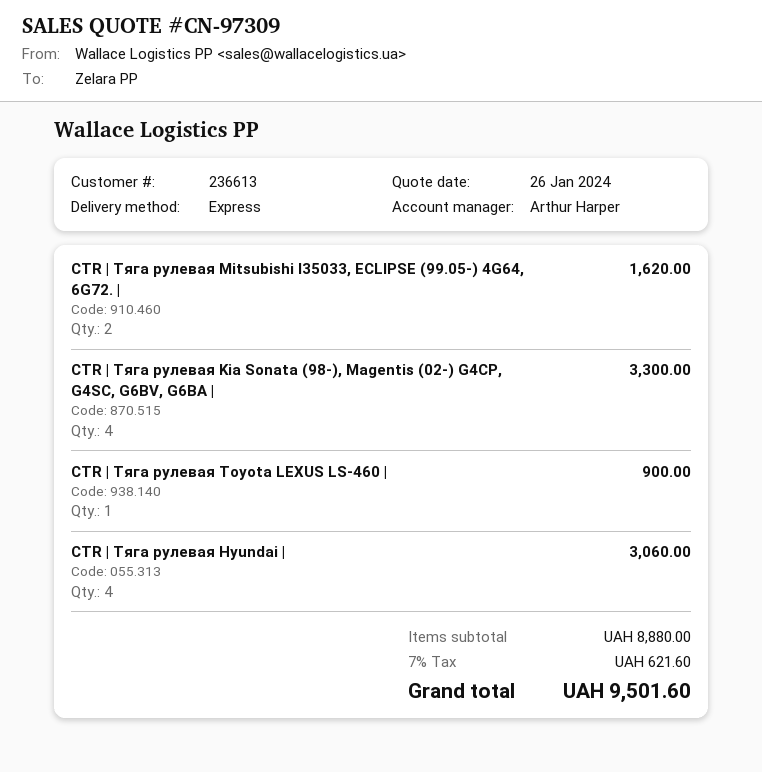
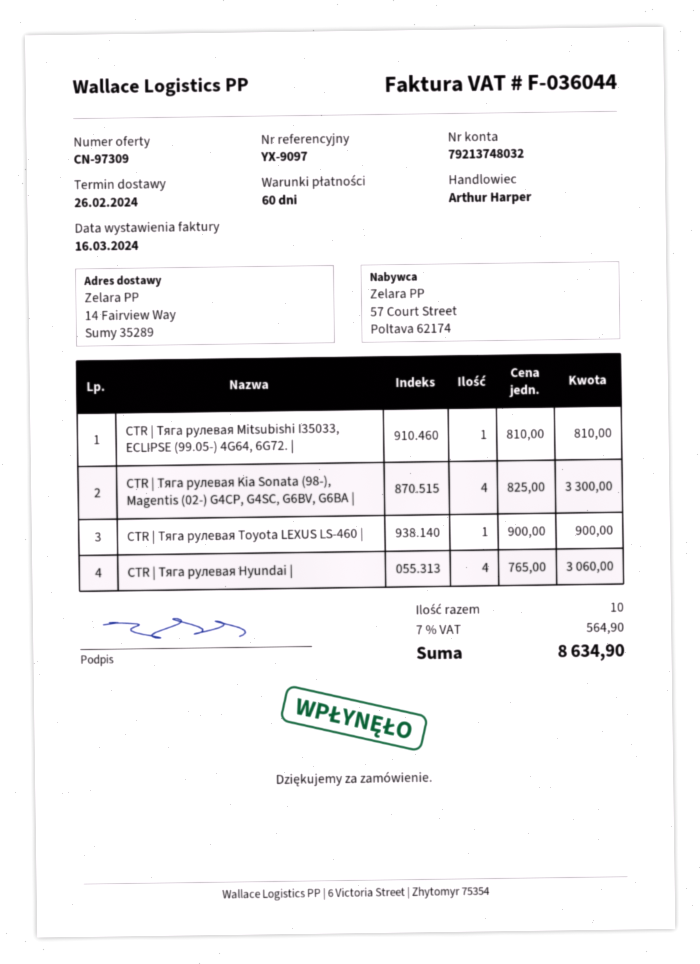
CTR | Тяга рулевая Mitsubishi I35033, ECLIPSE (99.05-) 4G64, 6G72. |: 2 for 1620.00 -> 1 for 810.00
tax: 7% = 621.60 -> 7% = 564.90
total: 9501.60 -> 8634.90

